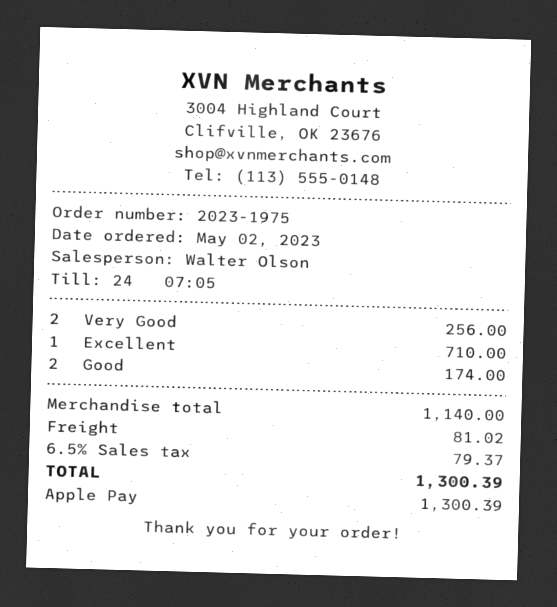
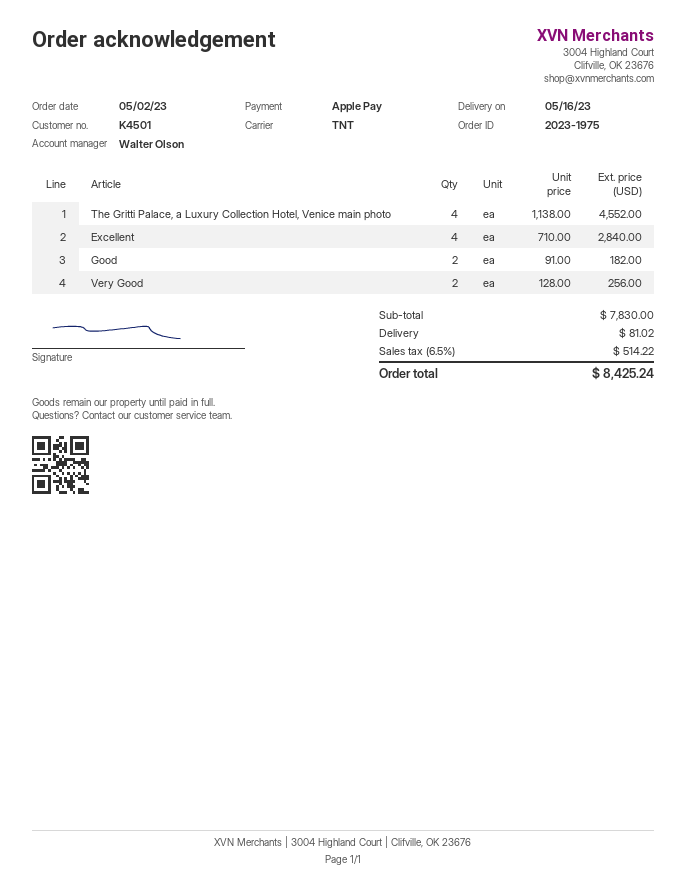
Excellent: 1 for 710.00 -> 4 for 2840.00
Good: 2 for 174.00 -> 2 for 182.00
The Gritti Palace, a Luxury Collection Hotel, Venice main photo: none -> 4 for 4552.00
subtotal: 1140.00 -> 7830.00
tax: 6.5% = 79.37 -> 6.5% = 514.22
total: 1300.39 -> 8425.24

